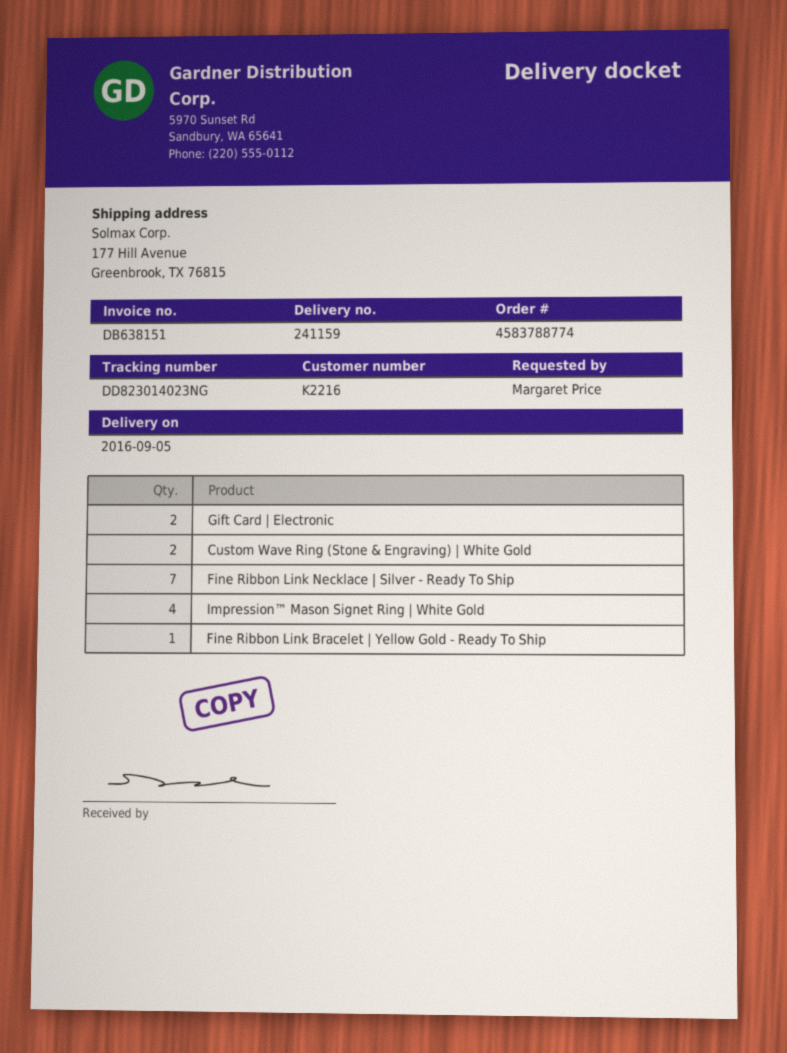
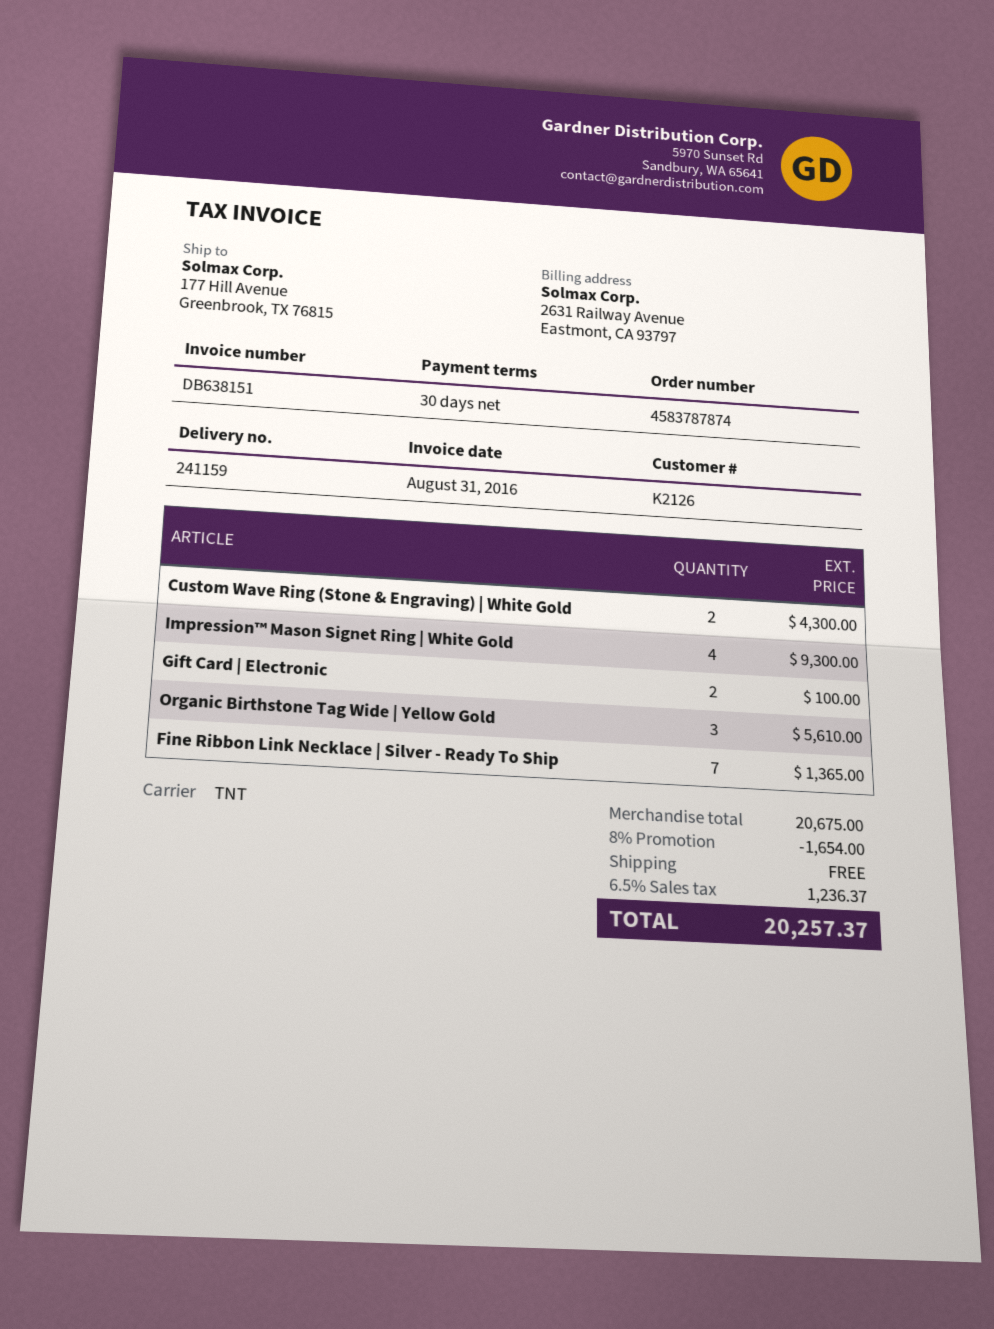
order number: 4583788774 -> 4583787874
customer number: K2216 -> K2126
Fine Ribbon Link Bracelet | Yellow Gold - Ready To Ship: 1 -> none
Organic Birthstone Tag Wide | Yellow Gold: none -> 3

